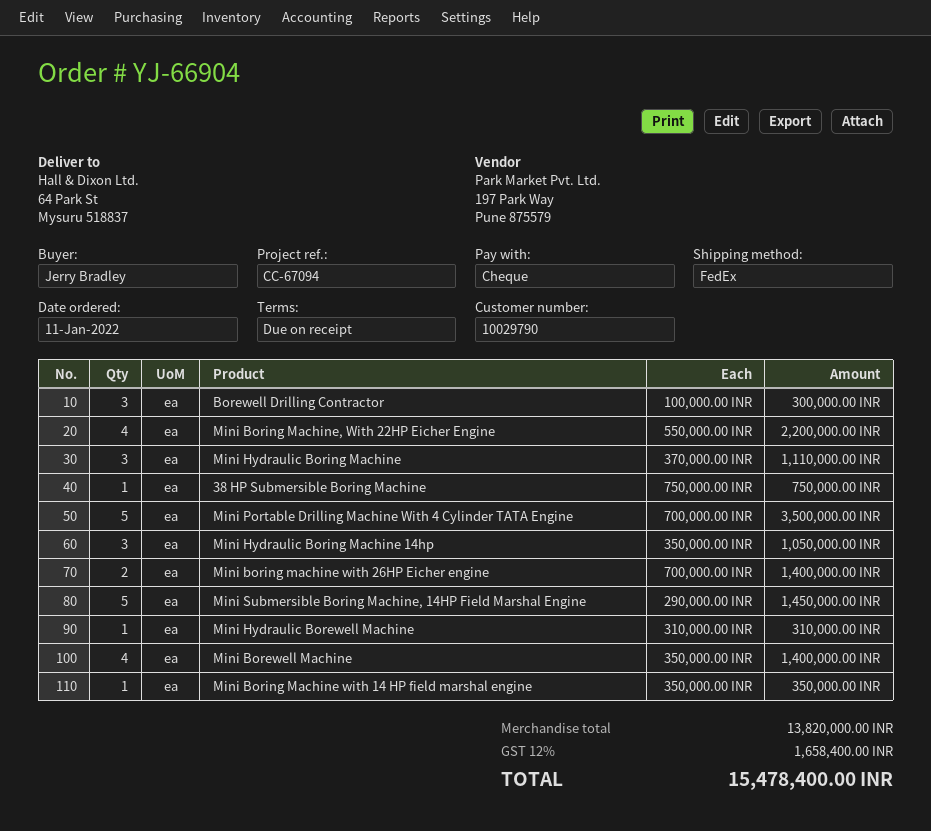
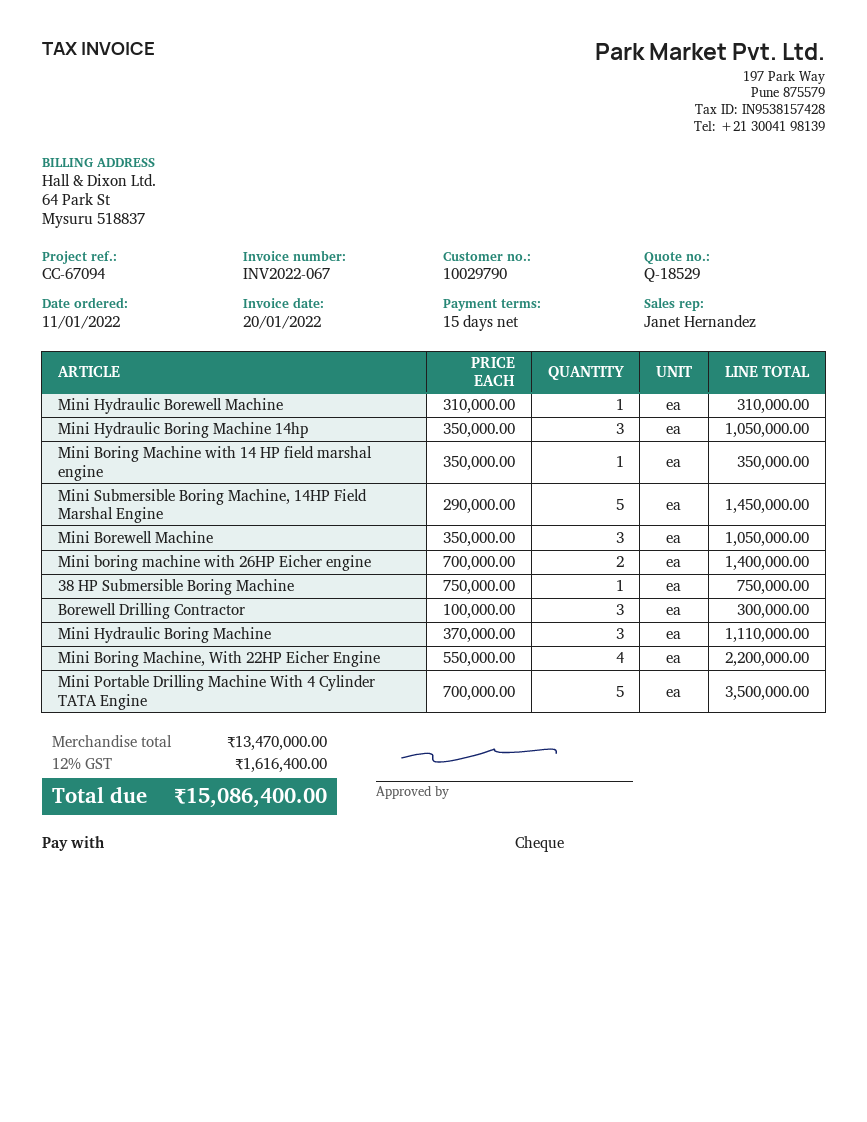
payment terms: on receipt -> 15 days
Mini Borewell Machine: 4 x 350000.00 = 1400000.00 -> 3 x 350000.00 = 1050000.00
subtotal: 13820000.00 -> 13470000.00
tax: 12% = 1658400.00 -> 12% = 1616400.00
total: 15478400.00 -> 15086400.00

